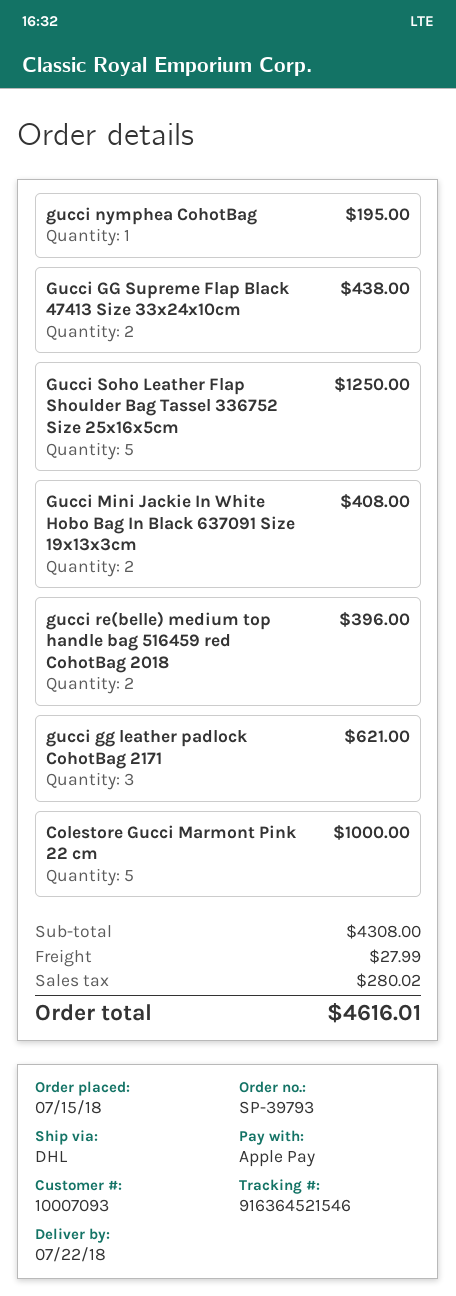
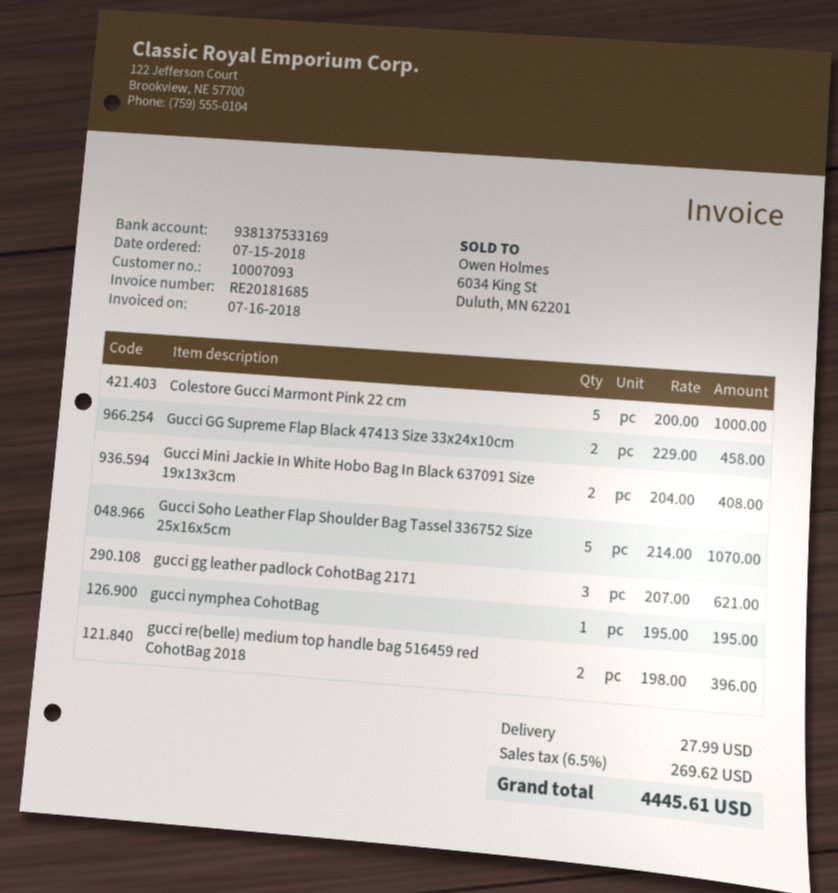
Gucci GG Supreme Flap Black 47413 Size 33x24x10cm: 2 for 438.00 -> 2 for 458.00
Gucci Soho Leather Flap Shoulder Bag Tassel 336752 Size 25x16x5cm: 5 for 1250.00 -> 5 for 1070.00
tax: 280.02 -> 269.62
total: 4616.01 -> 4445.61

